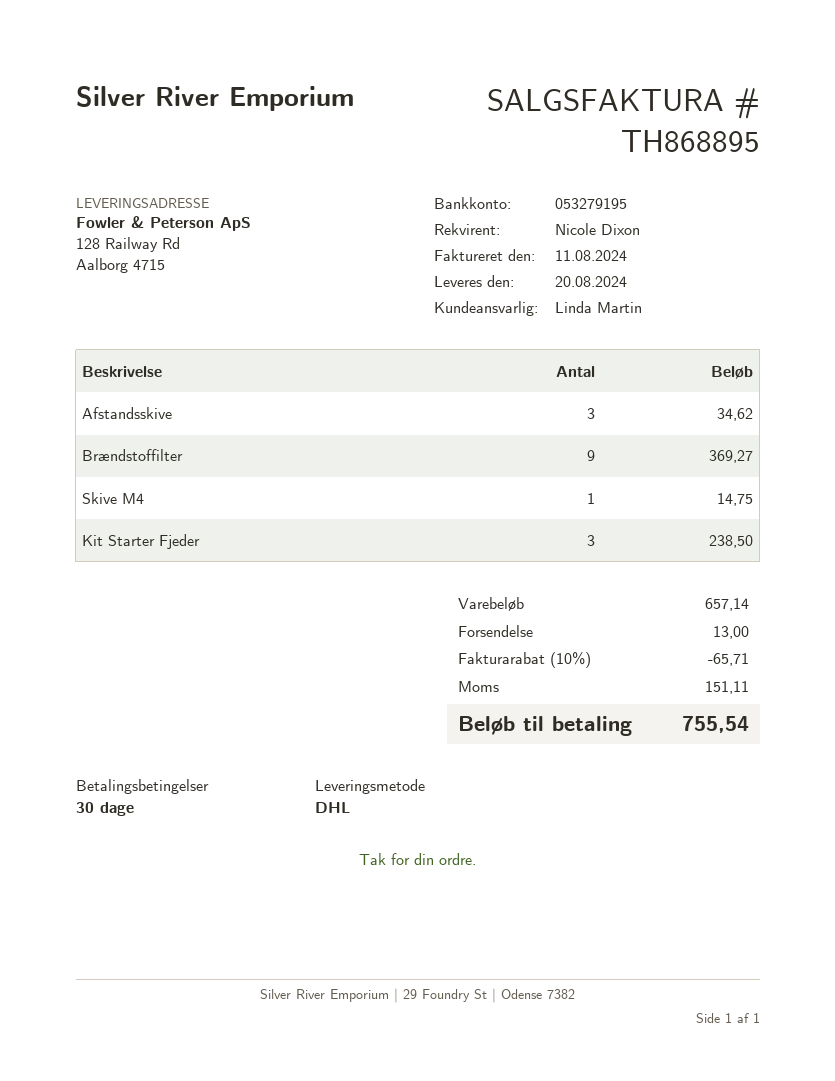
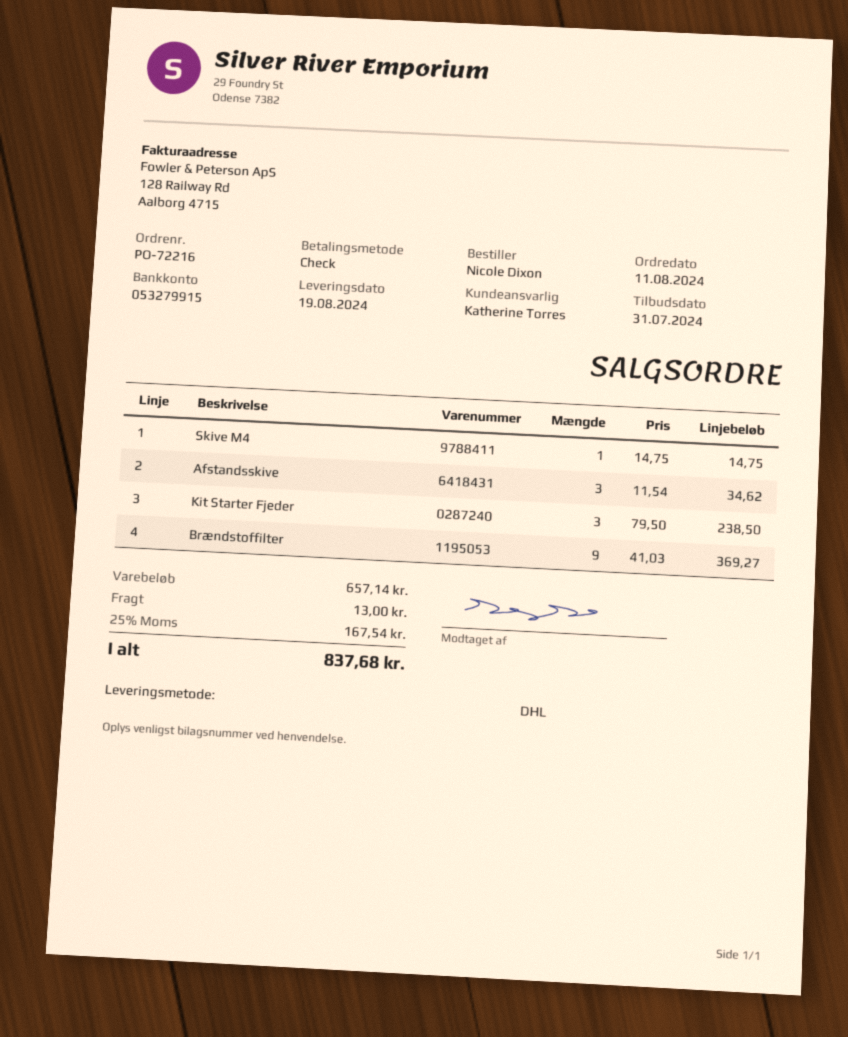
delivery date: 2024-08-20 -> 2024-08-19
sales rep: Linda Martin -> Katherine Torres
bank account: 053279195 -> 053279915
discount: 10% = 65.71 -> none
tax: 151.11 -> 167.54
total: 755.54 -> 837.68

